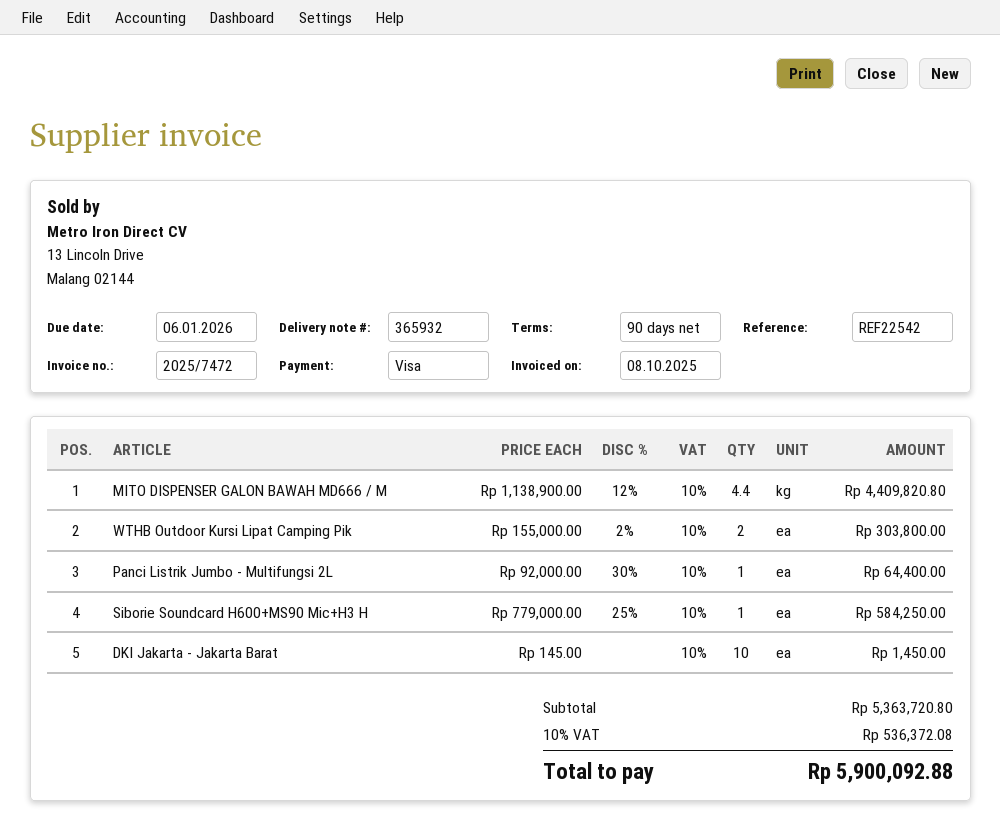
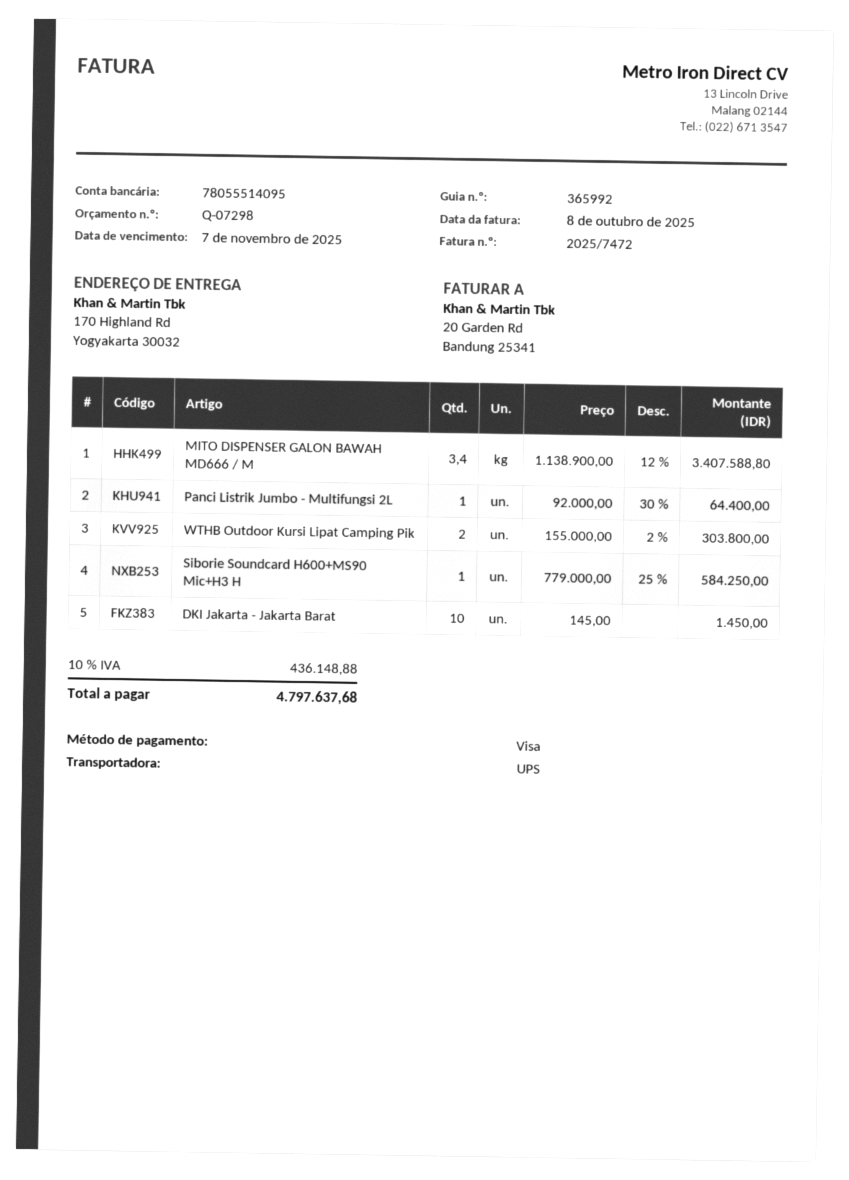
delivery note number: 365932 -> 365992
due date: 2026-01-06 -> 2025-11-07
MITO DISPENSER GALON BAWAH MD666 / M: 4.4 x 1138900.00 - 12% = 4409820.80 -> 3.4 x 1138900.00 - 12% = 3407588.80
tax: 10% = 536372.08 -> 10% = 436148.88
total: 5900092.88 -> 4797637.68

